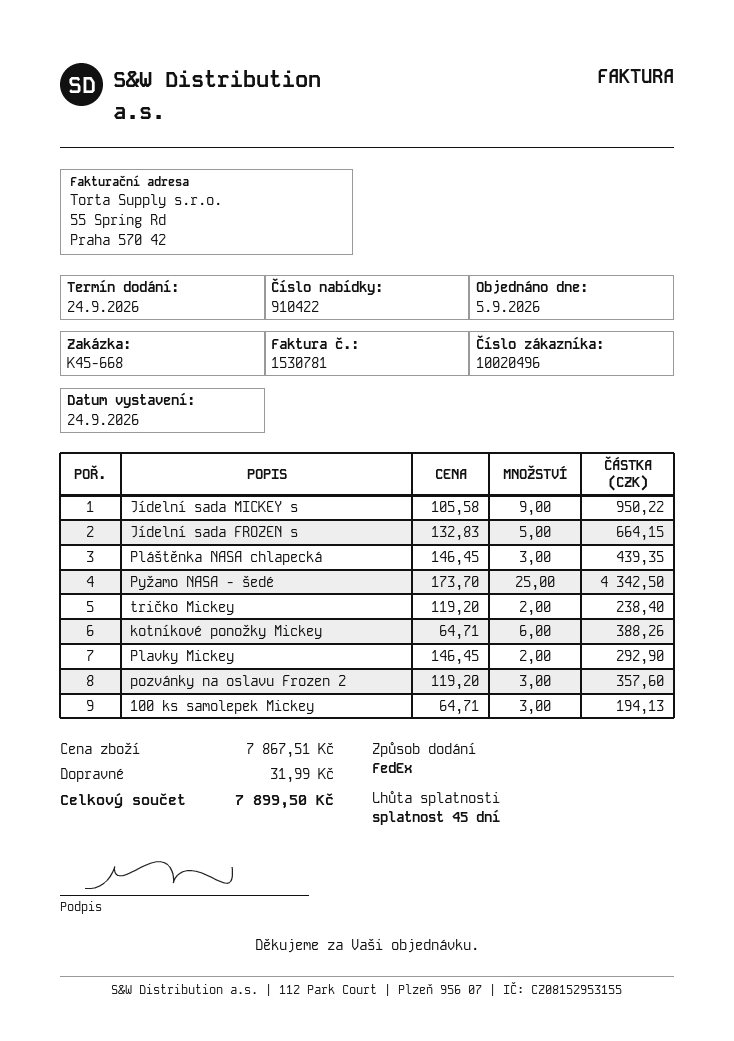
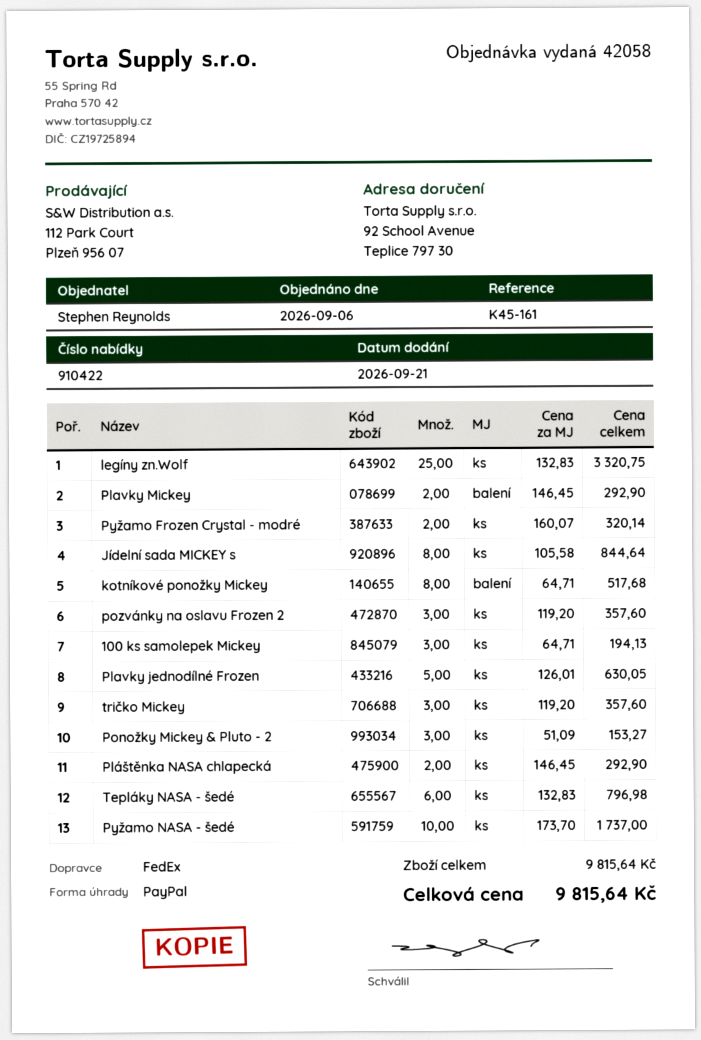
order date: 2026-09-05 -> 2026-09-06
delivery date: 2026-09-24 -> 2026-09-21
reference: K45-668 -> K45-161
Jídelní sada MICKEY s: 9 x 105.58 = 950.22 -> 8 x 105.58 = 844.64
Jídelní sada FROZEN s: 5 x 132.83 = 664.15 -> none
Pláštěnka NASA chlapecká: 3 x 146.45 = 439.35 -> 2 x 146.45 = 292.90
Pyžamo NASA - šedé: 25 x 173.70 = 4342.50 -> 10 x 173.70 = 1737.00
tričko Mickey: 2 x 119.20 = 238.40 -> 3 x 119.20 = 357.60
kotníkové ponožky Mickey: 6 x 64.71 = 388.26 -> 8 x 64.71 = 517.68
legíny zn.Wolf: none -> 25 x 132.83 = 3320.75
Pyžamo Frozen Crystal - modré: none -> 2 x 160.07 = 320.14
Plavky jednodílné Frozen: none -> 5 x 126.01 = 630.05
Ponožky Mickey & Pluto - 2: none -> 3 x 51.09 = 153.27
Tepláky NASA - šedé: none -> 6 x 132.83 = 796.98
subtotal: 7867.51 -> 9815.64
shipping: 31.99 -> none
total: 7899.50 -> 9815.64

